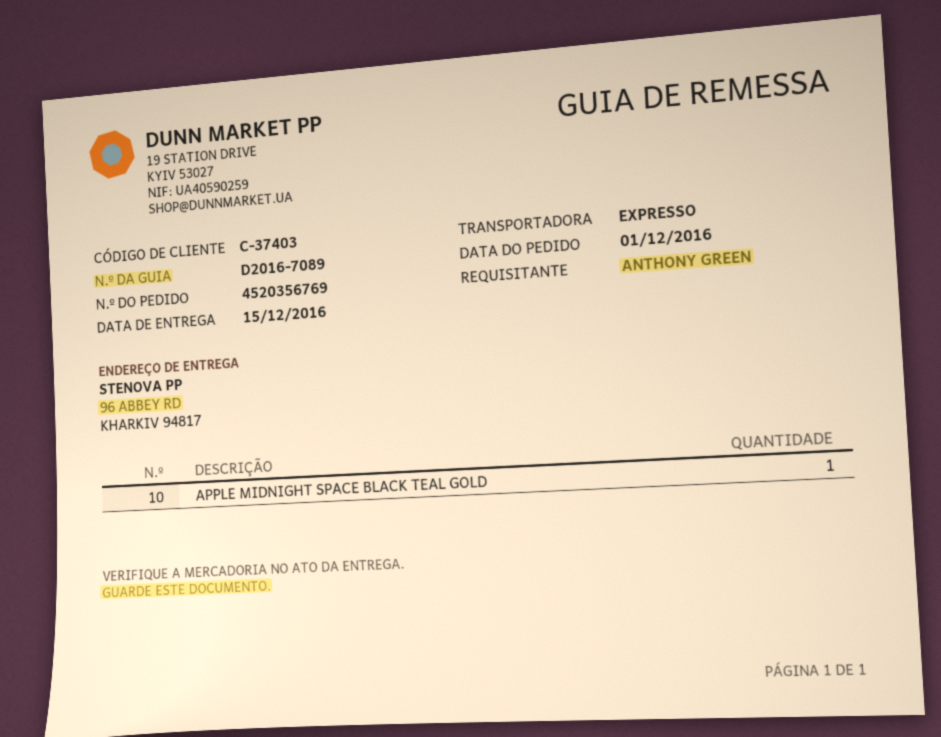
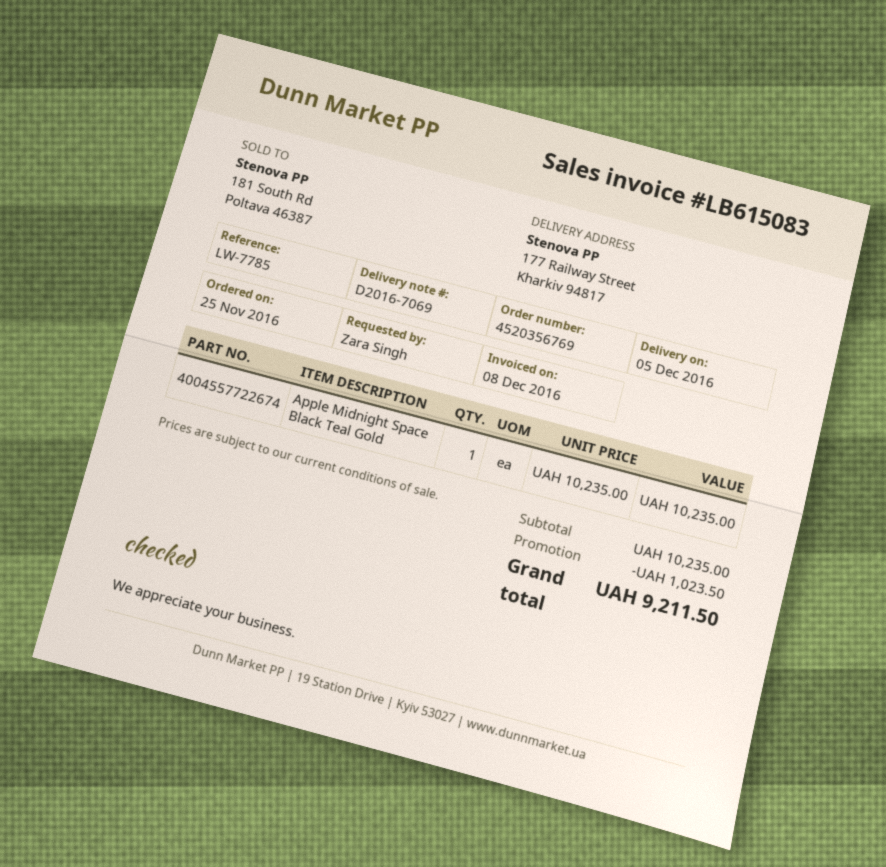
order date: 2016-12-01 -> 2016-11-25
delivery note number: D2016-7089 -> D2016-7069
delivery date: 2016-12-15 -> 2016-12-05
ordered by: ANTHONY GREEN -> Zara Singh
ship to: 96 ABBEY RD, KHARKIV 94817 -> 177 Railway Street, Kharkiv 94817

